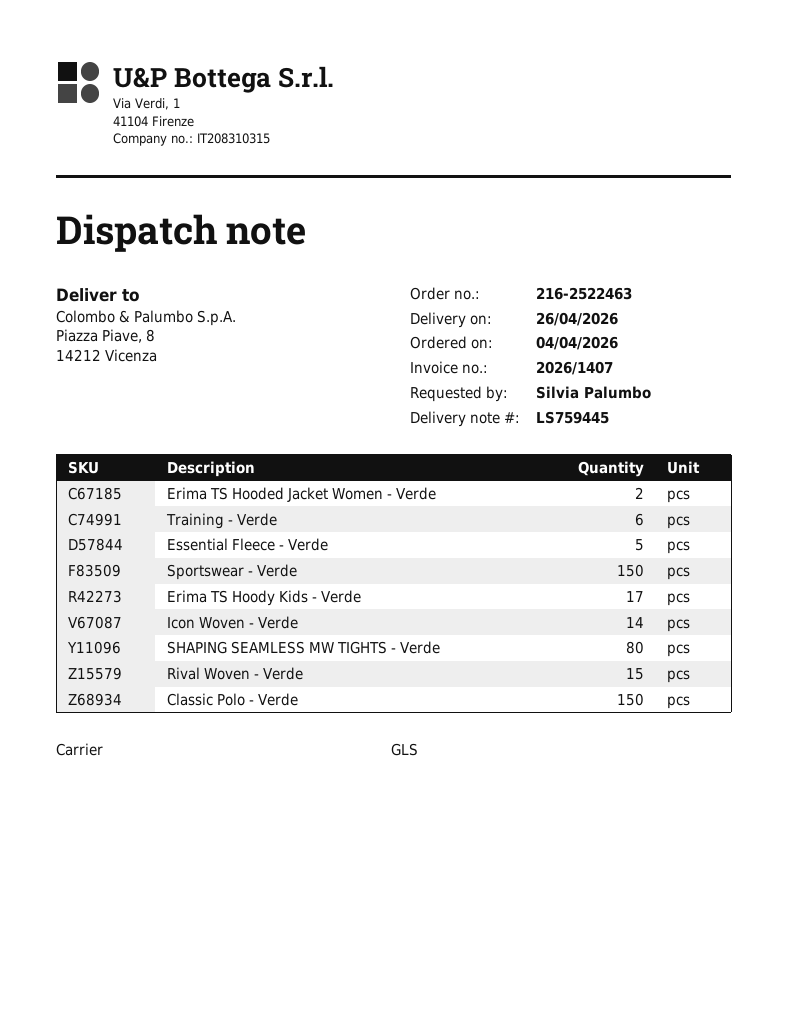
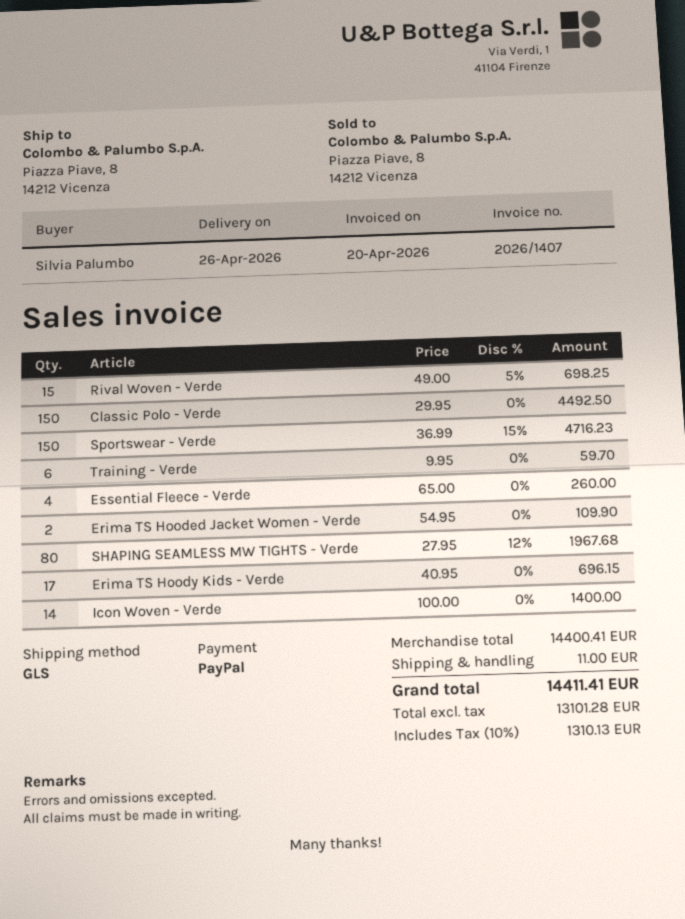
Essential Fleece - Verde: 5 -> 4

